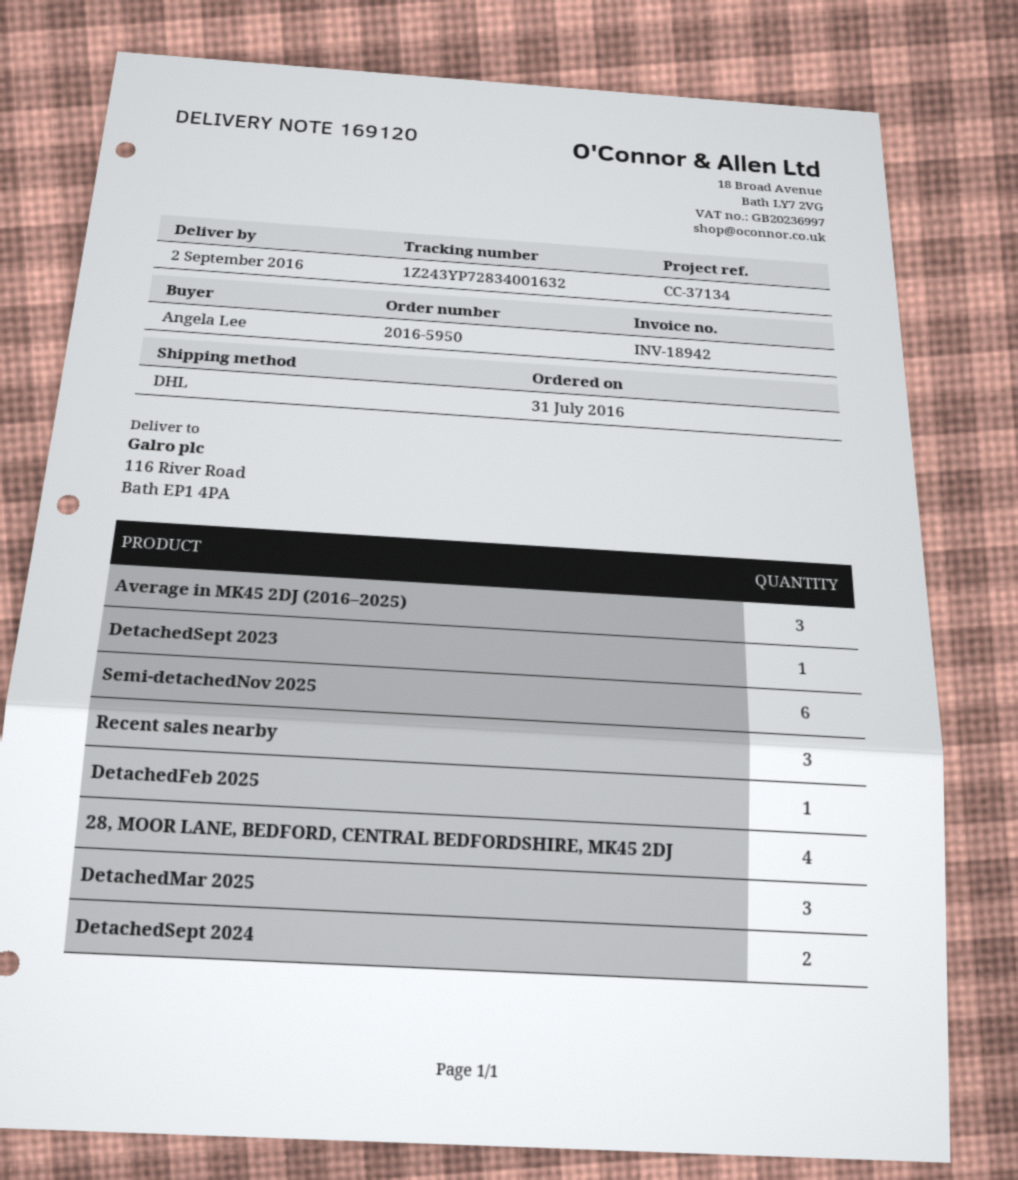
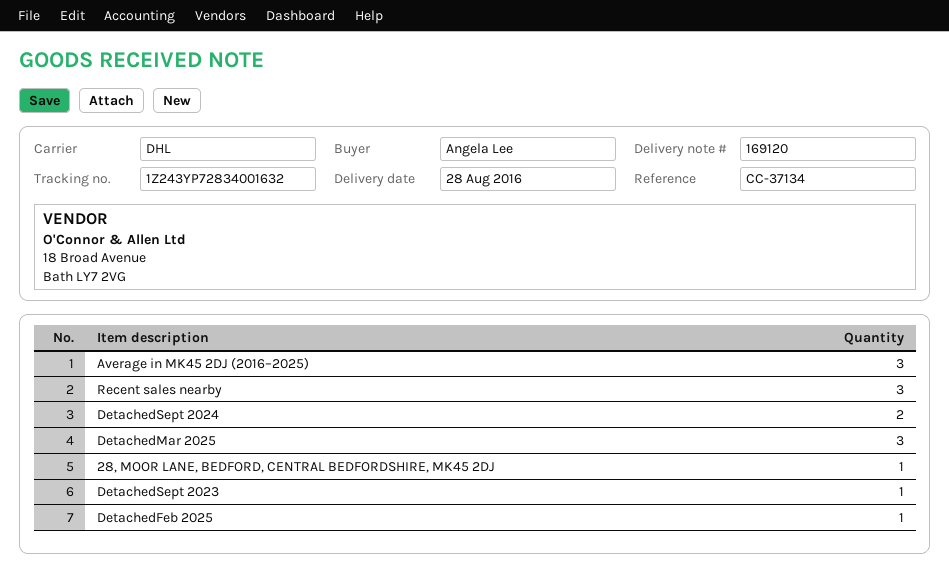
delivery date: 2016-09-02 -> 2016-08-28
Semi-detachedNov 2025: 6 -> none
28, MOOR LANE, BEDFORD, CENTRAL BEDFORDSHIRE, MK45 2DJ: 4 -> 1

